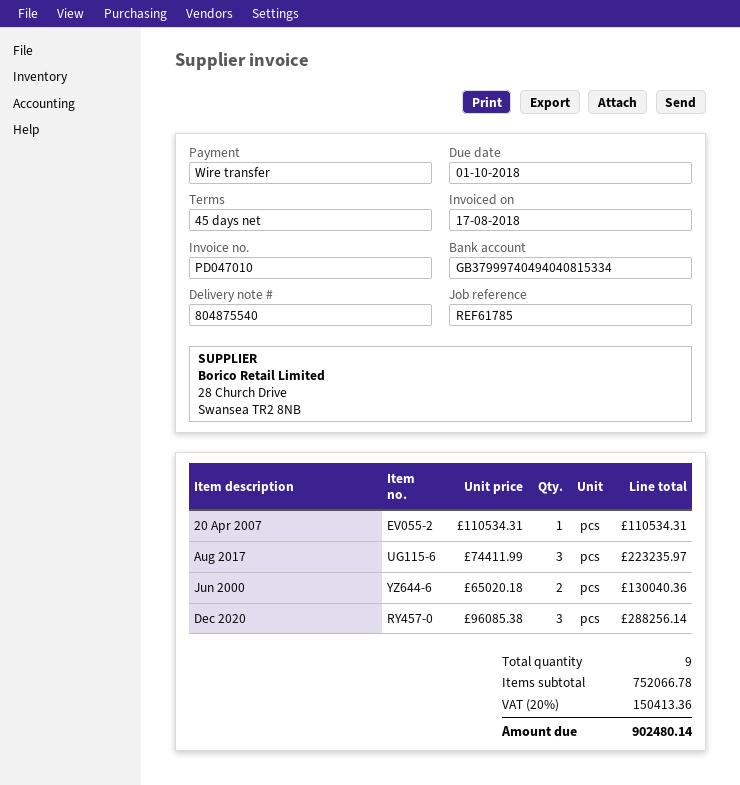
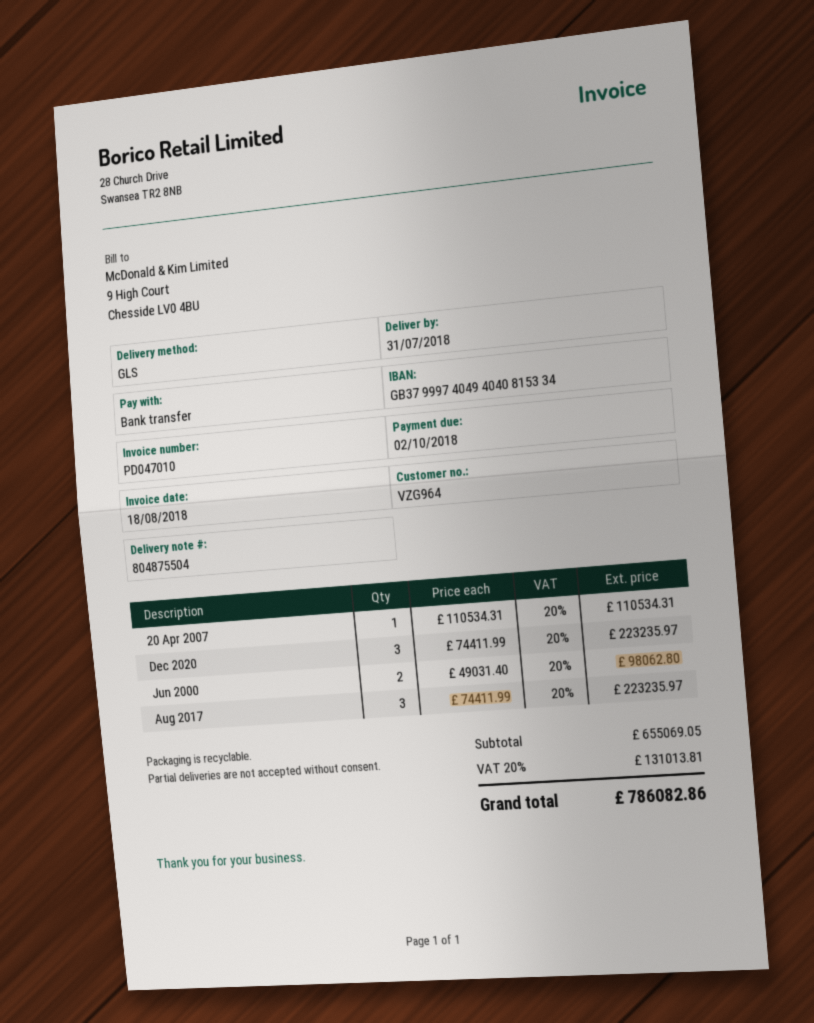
delivery note number: 804875540 -> 804875504
invoice date: 2018-08-17 -> 2018-08-18
due date: 2018-10-01 -> 2018-10-02
Jun 2000: 2 x 65020.18 = 130040.36 -> 2 x 49031.40 = 98062.80
Dec 2020: 3 x 96085.38 = 288256.14 -> 3 x 74411.99 = 223235.97
subtotal: 752066.78 -> 655069.05
tax: 20% = 150413.36 -> 20% = 131013.81
total: 902480.14 -> 786082.86

